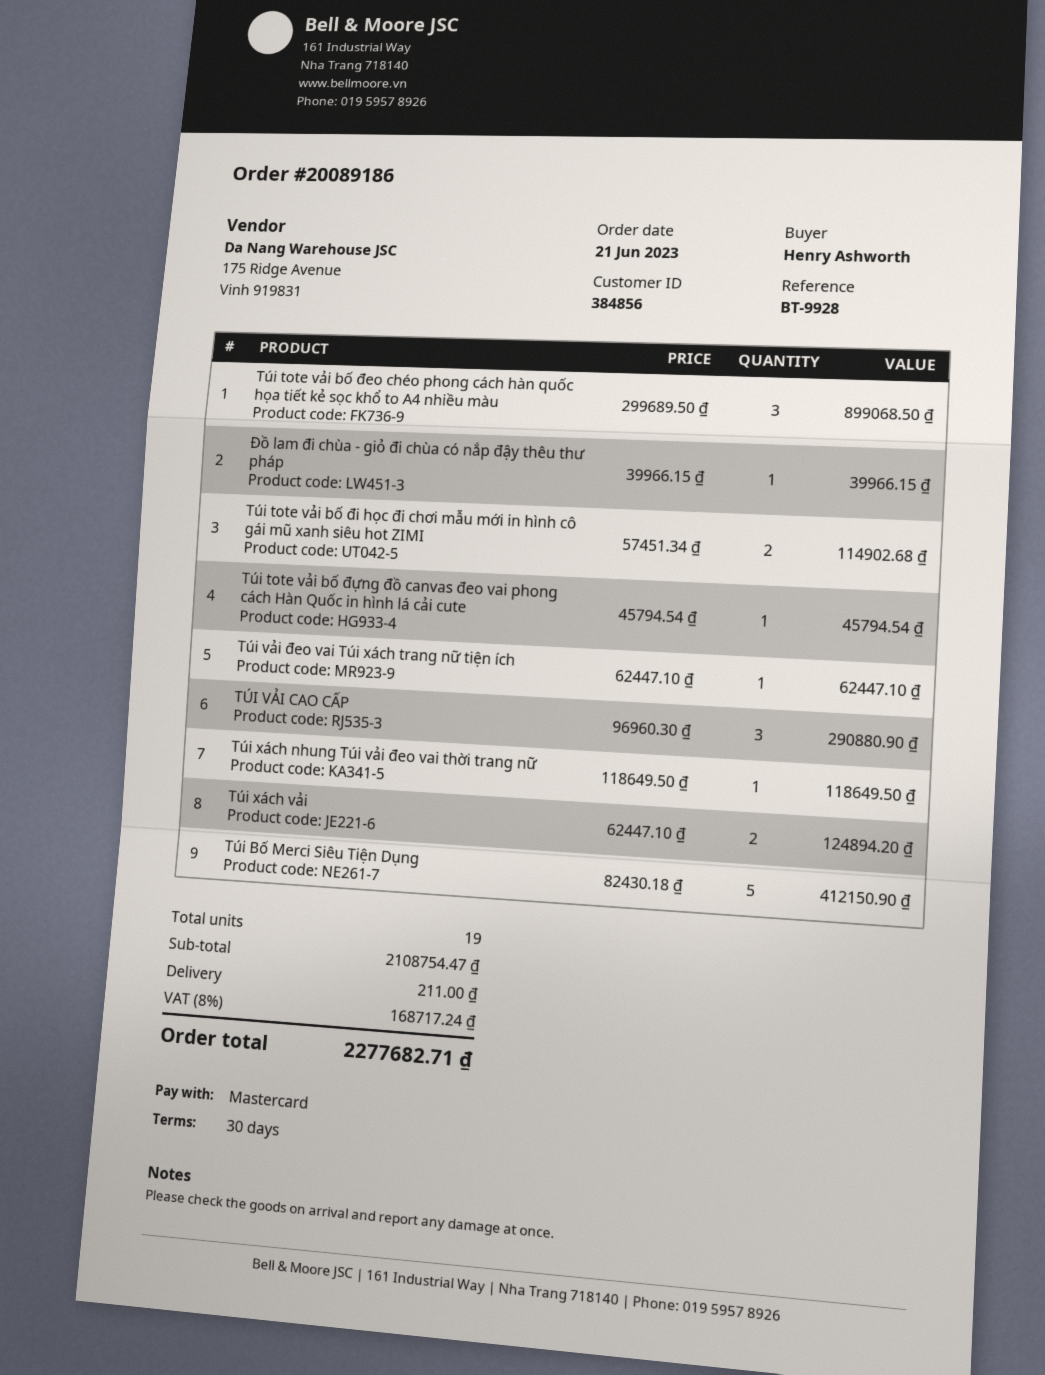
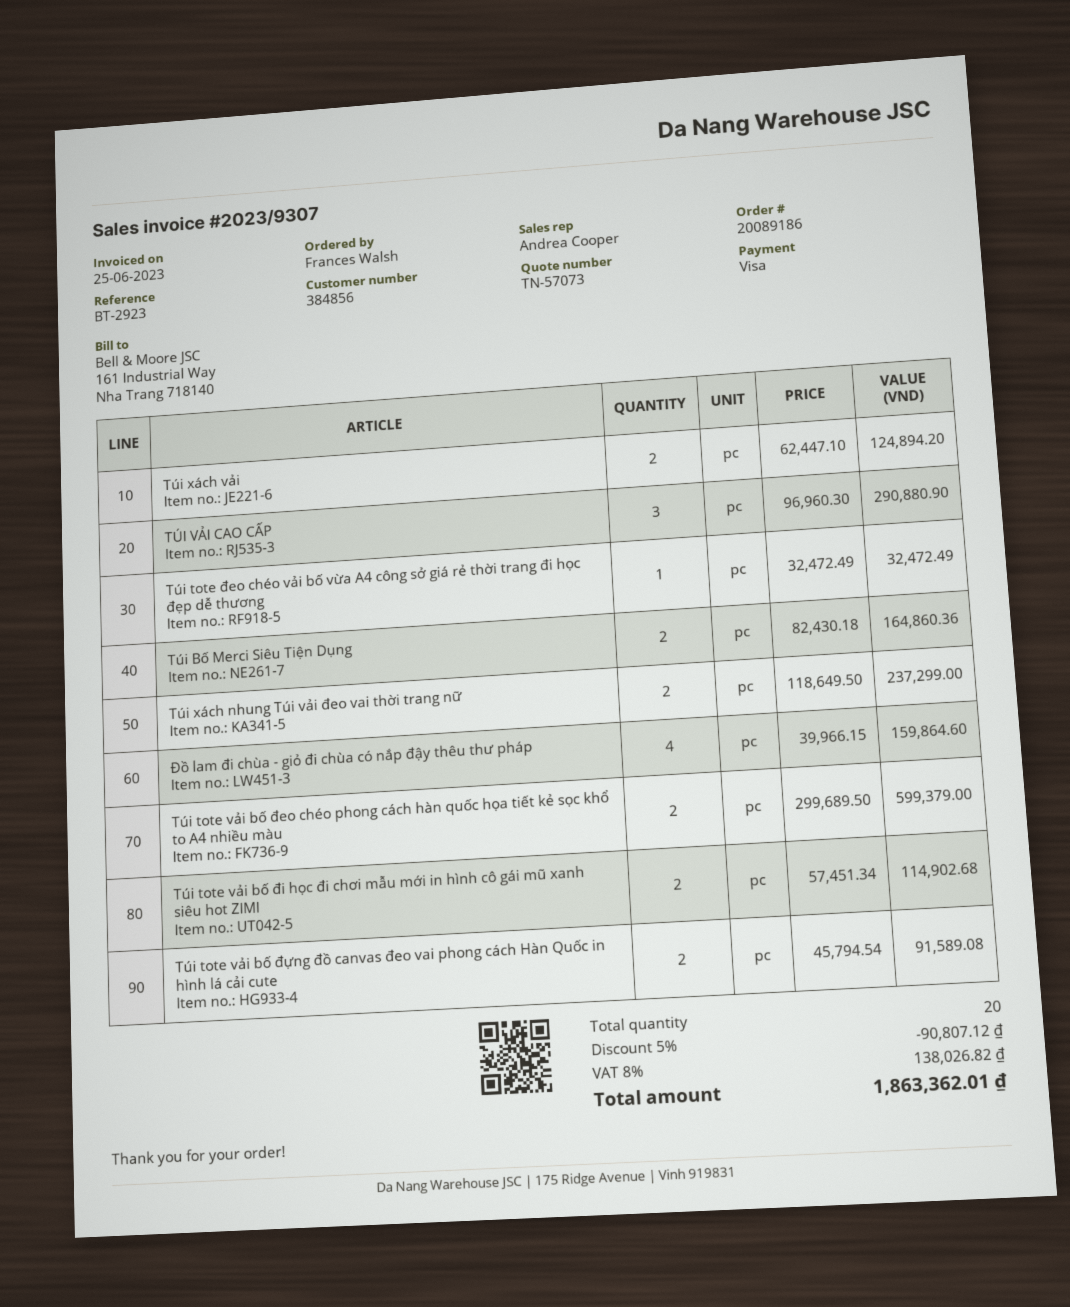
reference: BT-9928 -> BT-2923
ordered by: Henry Ashworth -> Frances Walsh
payment method: Mastercard -> Visa
Túi tote vải bố đeo chéo phong cách hàn quốc họa tiết kẻ sọc khổ to A4 nhiều màu: 3 x 299689.50 = 899068.50 -> 2 x 299689.50 = 599379.00
Đồ lam đi chùa - giỏ đi chùa có nắp đậy thêu thư pháp: 1 x 39966.15 = 39966.15 -> 4 x 39966.15 = 159864.60
Túi tote vải bố đựng đồ canvas đeo vai phong cách Hàn Quốc in hình lá cải cute: 1 x 45794.54 = 45794.54 -> 2 x 45794.54 = 91589.08
Túi vải đeo vai Túi xách trang nữ tiện ích: 1 x 62447.10 = 62447.10 -> none
Túi xách nhung Túi vải đeo vai thời trang nữ: 1 x 118649.50 = 118649.50 -> 2 x 118649.50 = 237299.00
Túi Bố Merci Siêu Tiện Dụng: 5 x 82430.18 = 412150.90 -> 2 x 82430.18 = 164860.36
Túi tote đeo chéo vải bố vừa A4 công sở giá rẻ thời trang đi học đẹp dễ thương: none -> 1 x 32472.49 = 32472.49
total quantity: 19 -> 20
discount: none -> 5% = 90807.12
shipping: 211.00 -> none
tax: 8% = 168717.24 -> 8% = 138026.82
total: 2277682.71 -> 1863362.01

